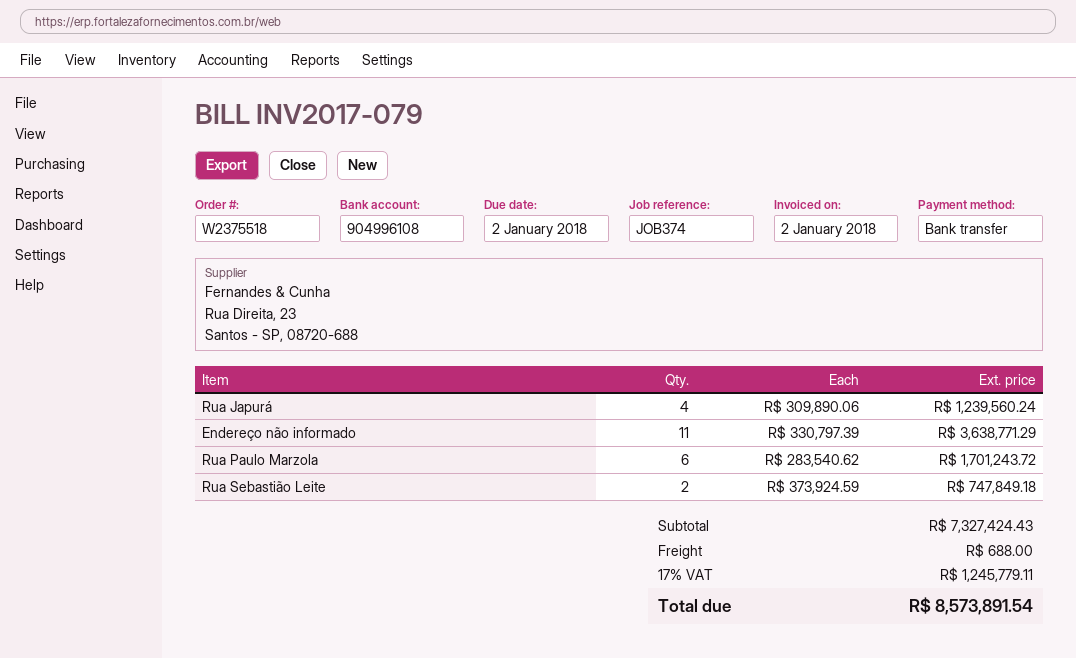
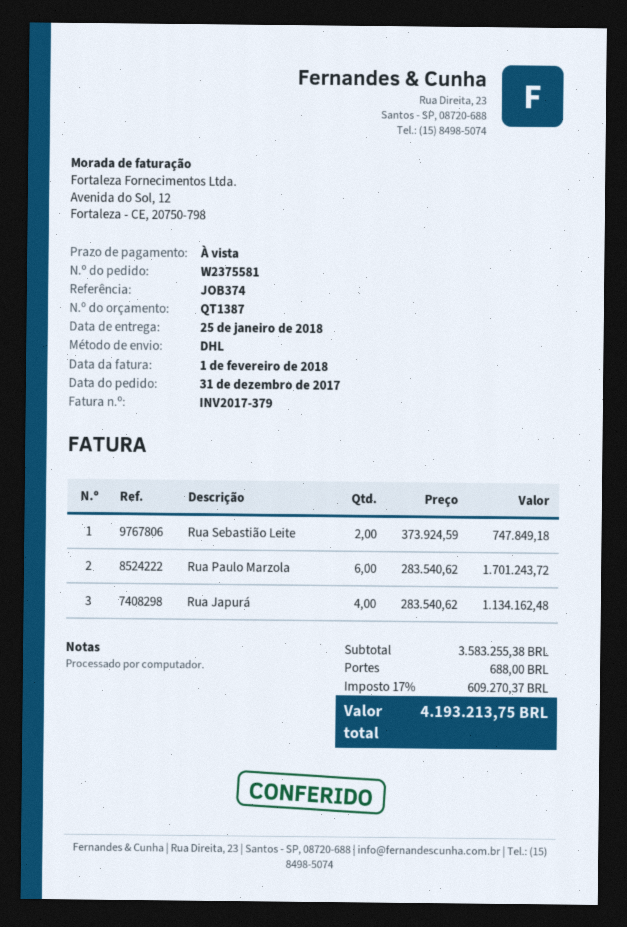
order number: W2375518 -> W2375581
invoice number: INV2017-079 -> INV2017-379
invoice date: 2018-01-02 -> 2018-02-01
Rua Japurá: 4 x 309890.06 = 1239560.24 -> 4 x 283540.62 = 1134162.48
Endereço não informado: 11 x 330797.39 = 3638771.29 -> none
subtotal: 7327424.43 -> 3583255.38
tax: 17% = 1245779.11 -> 17% = 609270.37
total: 8573891.54 -> 4193213.75

